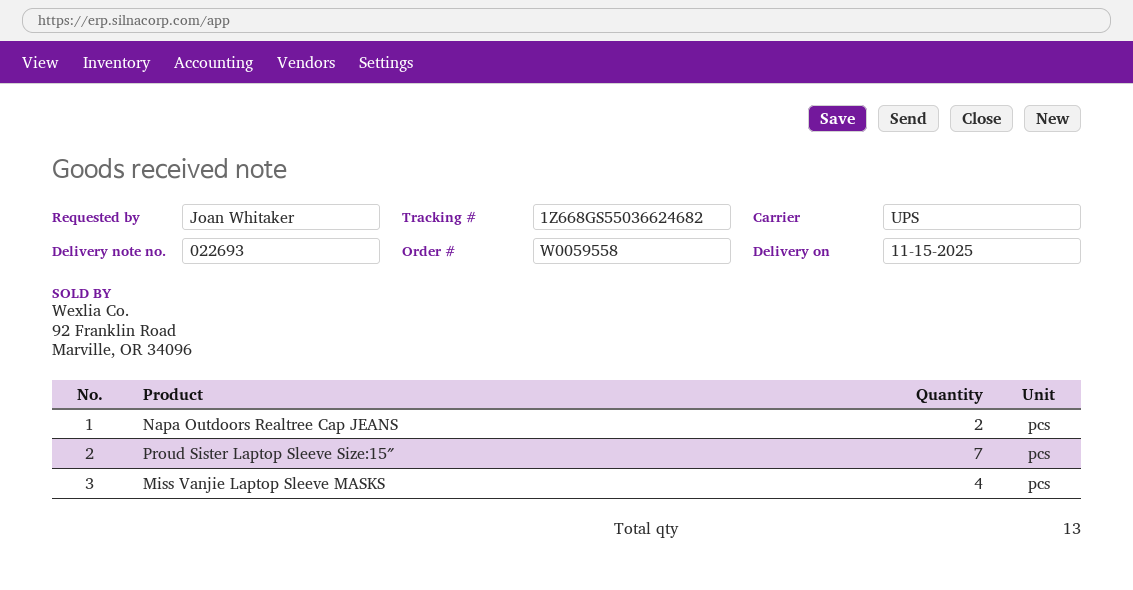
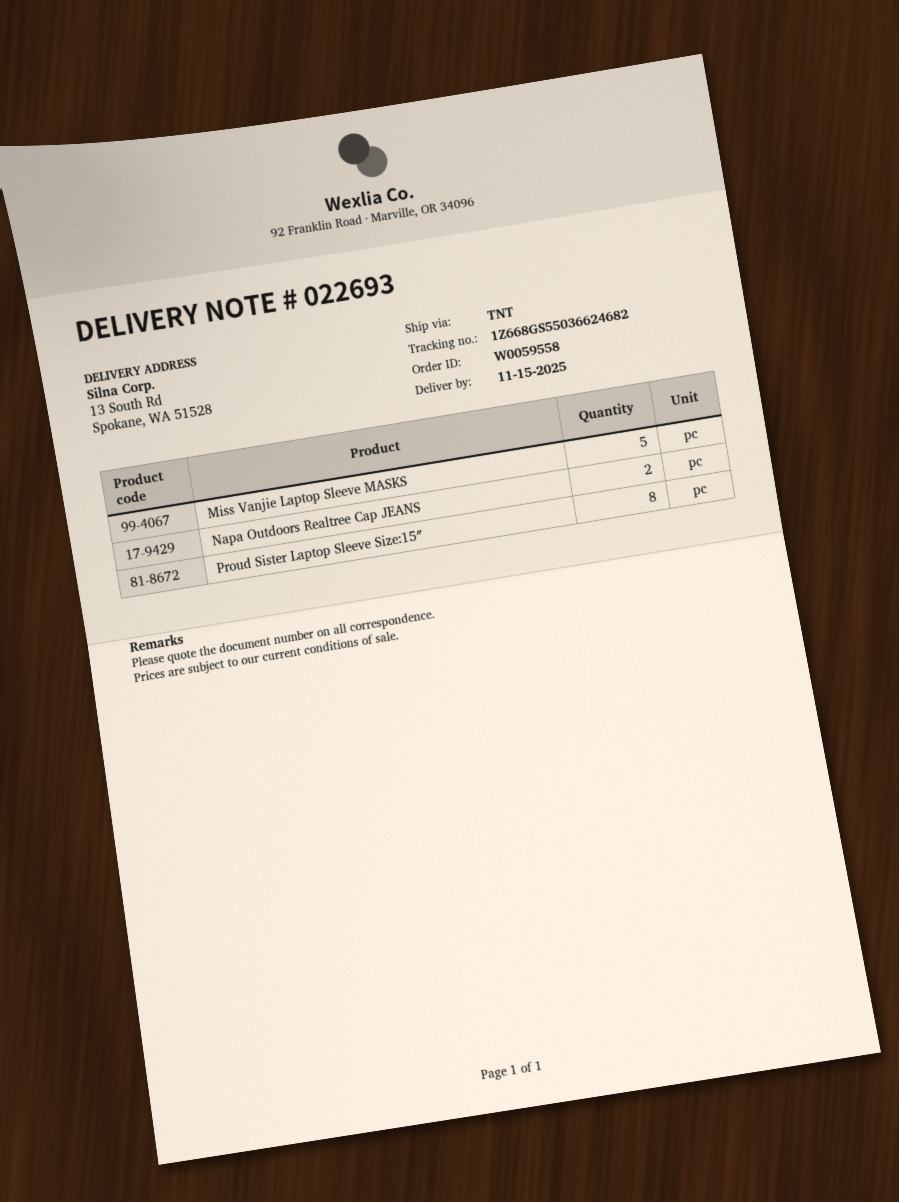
shipping method: UPS -> TNT
Proud Sister Laptop Sleeve Size:15″: 7 -> 8
Miss Vanjie Laptop Sleeve MASKS: 4 -> 5

